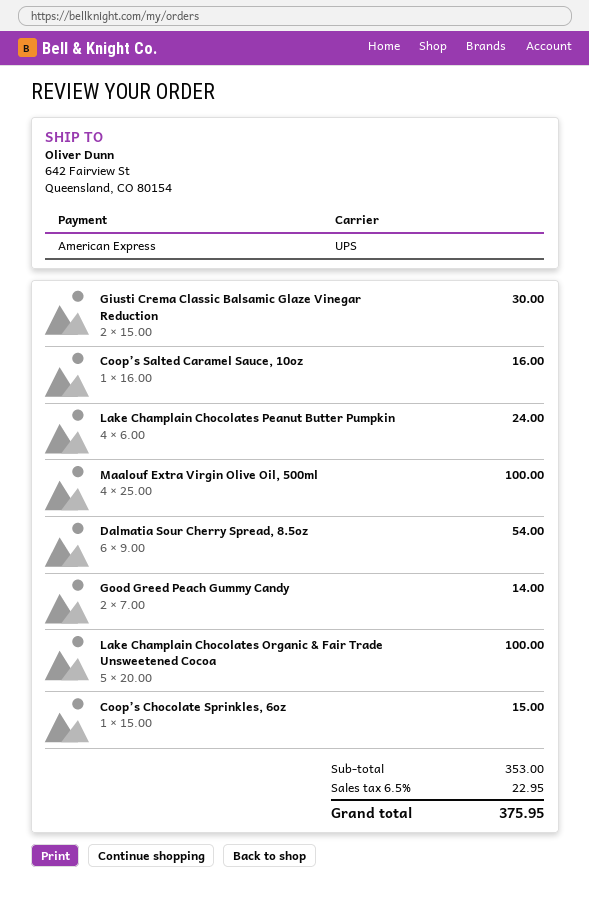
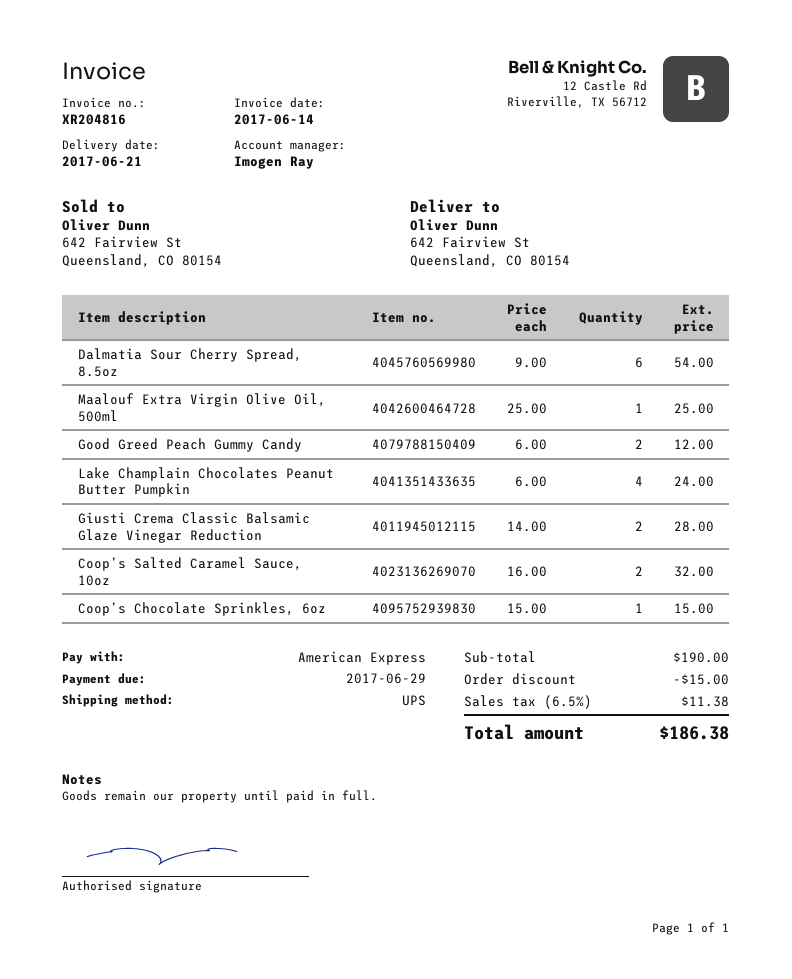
Giusti Crema Classic Balsamic Glaze Vinegar Reduction: 2 x 15.00 = 30.00 -> 2 x 14.00 = 28.00
Coop’s Salted Caramel Sauce, 10oz: 1 x 16.00 = 16.00 -> 2 x 16.00 = 32.00
Maalouf Extra Virgin Olive Oil, 500ml: 4 x 25.00 = 100.00 -> 1 x 25.00 = 25.00
Good Greed Peach Gummy Candy: 2 x 7.00 = 14.00 -> 2 x 6.00 = 12.00
Lake Champlain Chocolates Organic & Fair Trade Unsweetened Cocoa: 5 x 20.00 = 100.00 -> none
subtotal: 353.00 -> 190.00
discount: none -> 15.00
tax: 6.5% = 22.95 -> 6.5% = 11.38
total: 375.95 -> 186.38

